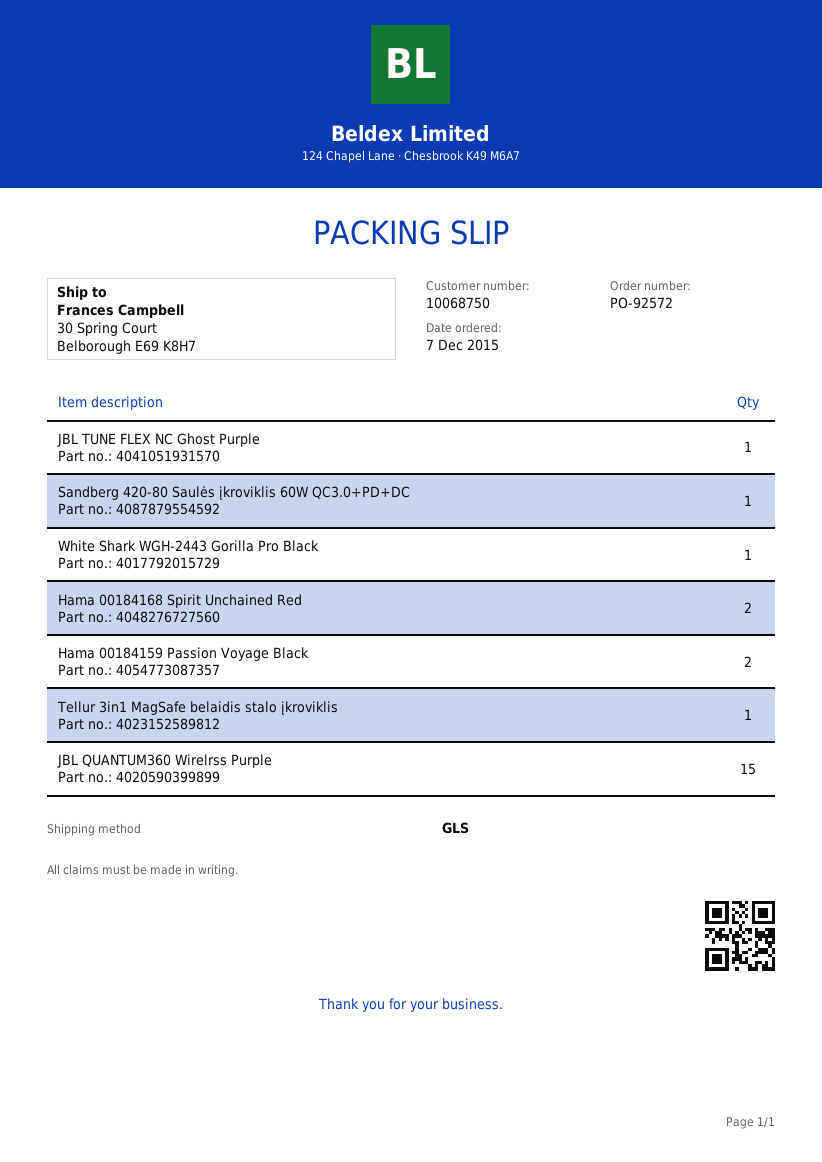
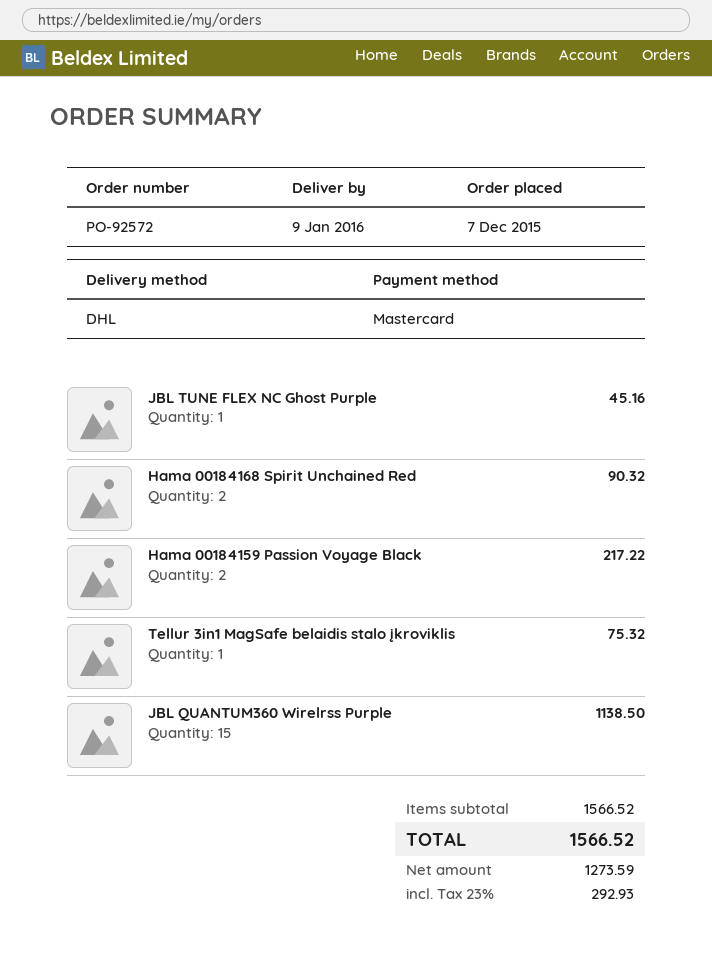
shipping method: GLS -> DHL
Sandberg 420-80 Saulės įkroviklis 60W QC3.0+PD+DC: 1 -> none
White Shark WGH-2443 Gorilla Pro Black: 1 -> none

